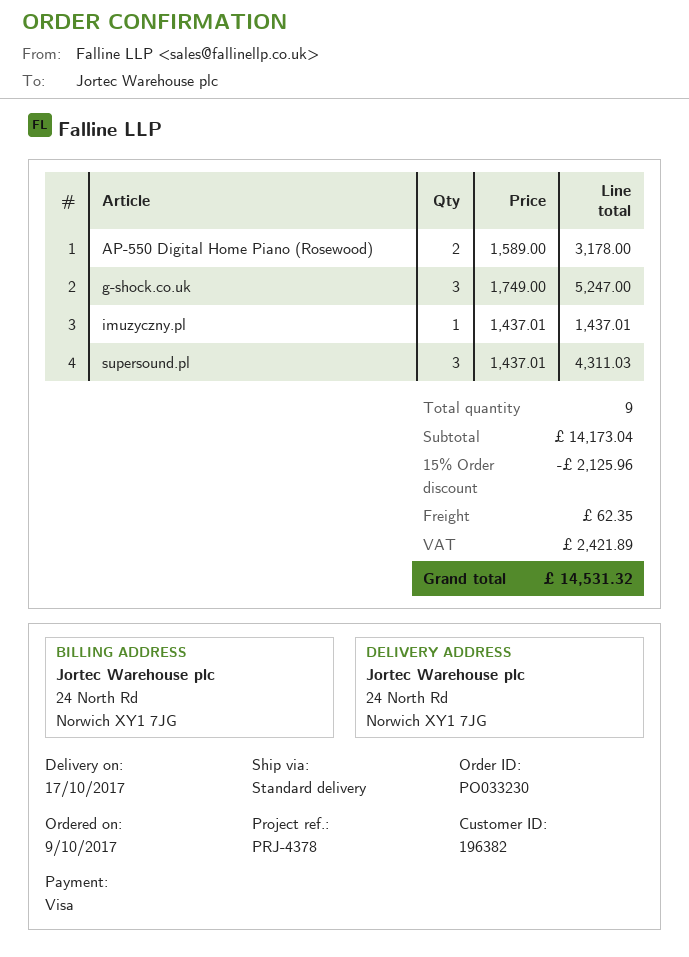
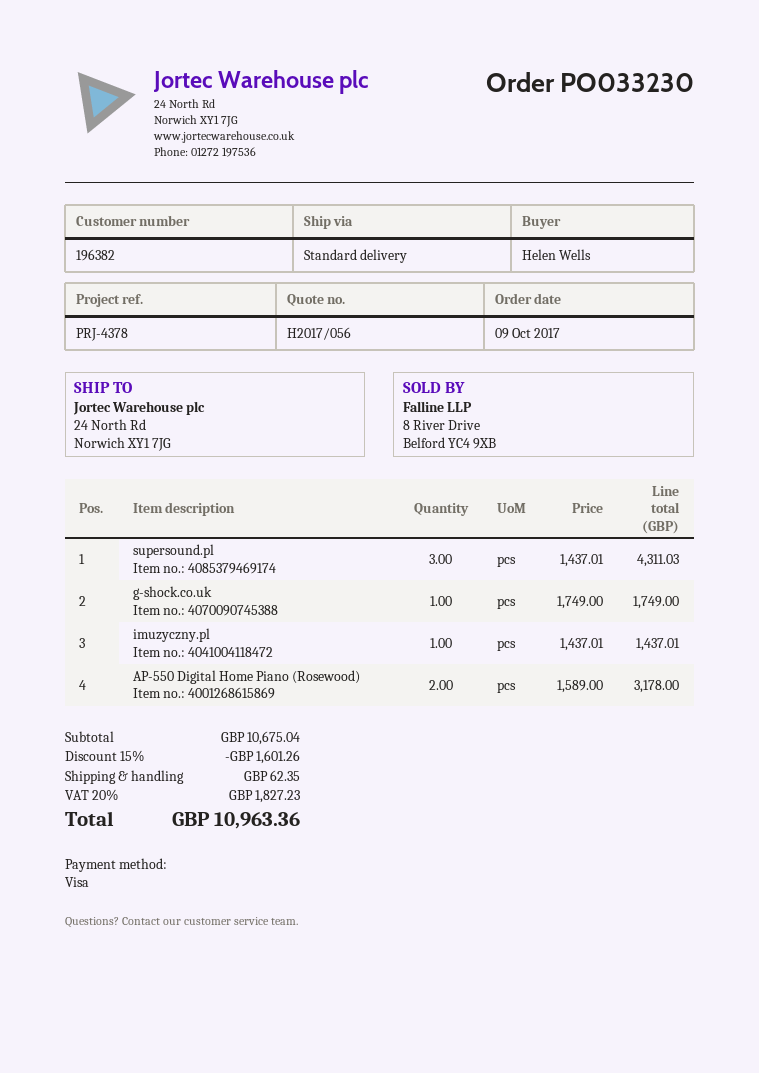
g-shock.co.uk: 3 x 1749.00 = 5247.00 -> 1 x 1749.00 = 1749.00
subtotal: 14173.04 -> 10675.04
discount: 15% = 2125.96 -> 15% = 1601.26
tax: 2421.89 -> 1827.23
total: 14531.32 -> 10963.36

